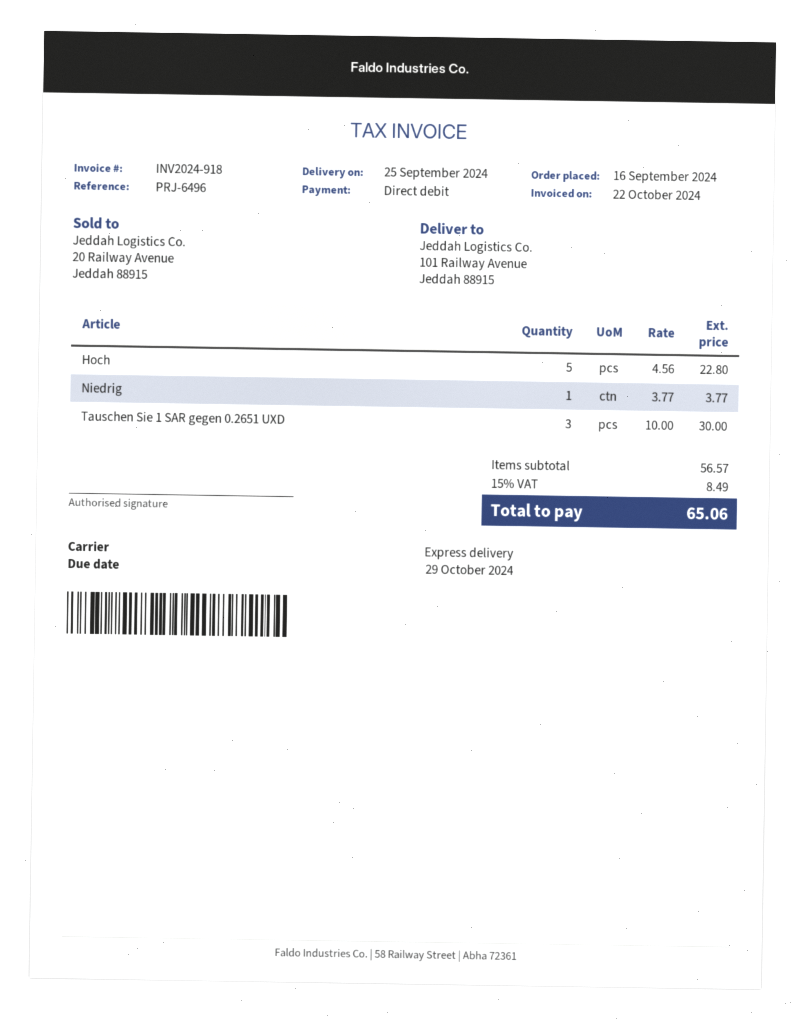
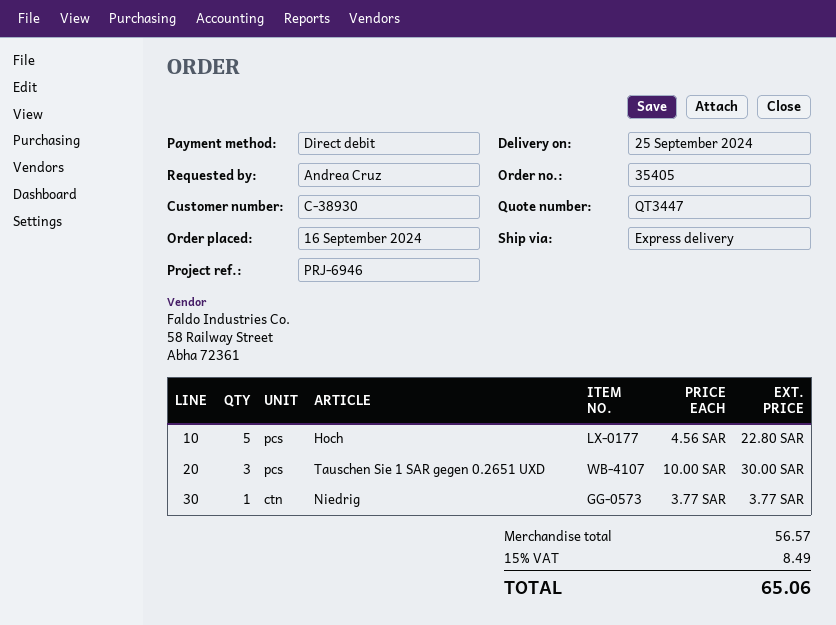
reference: PRJ-6496 -> PRJ-6946

